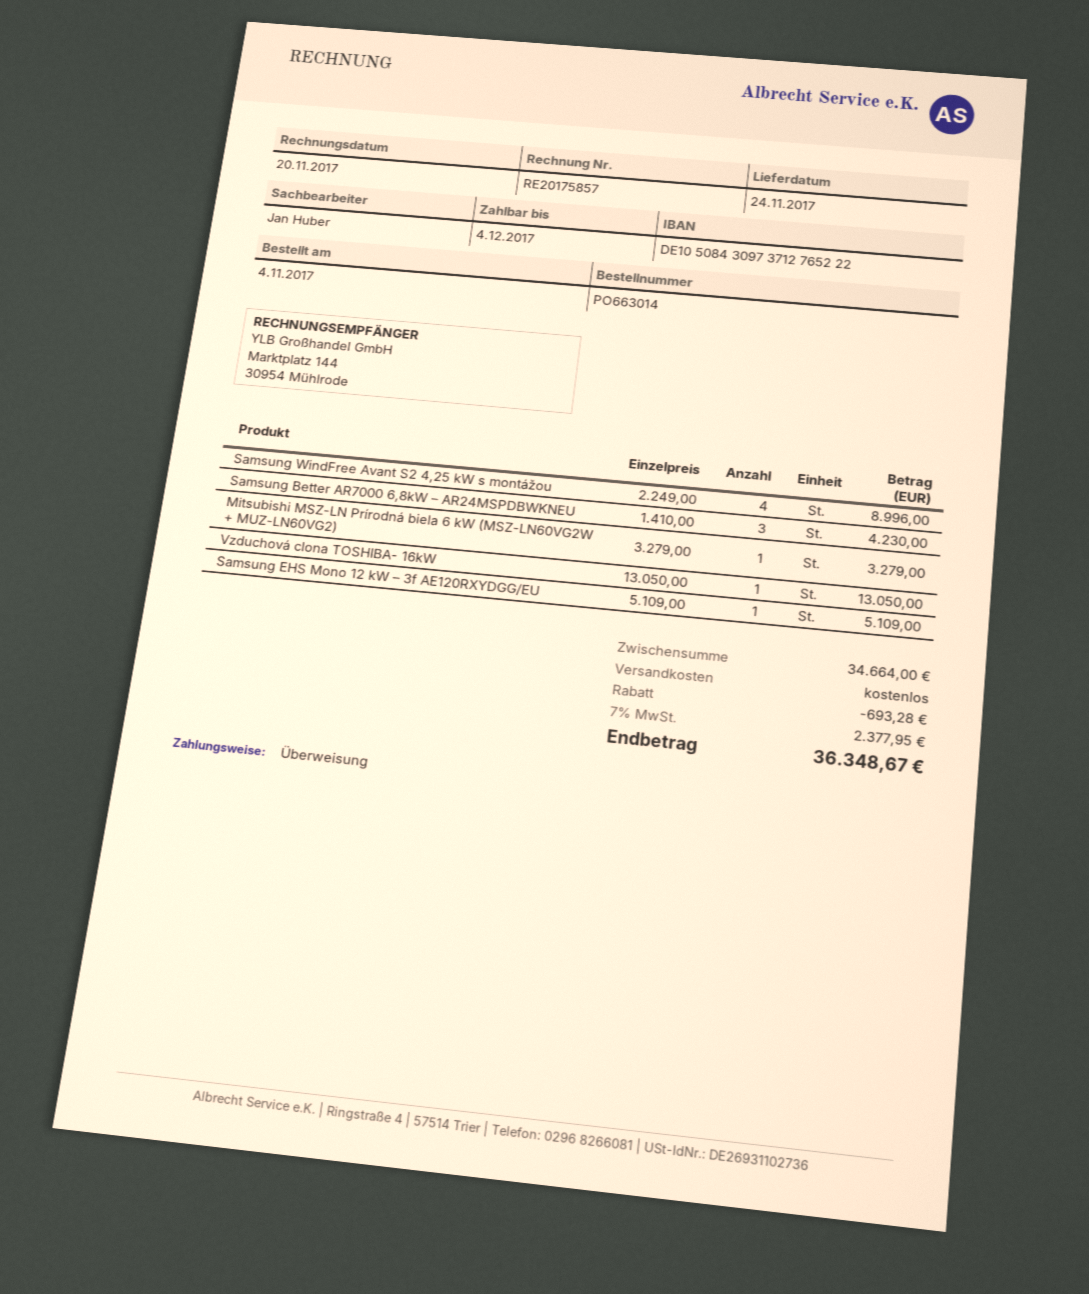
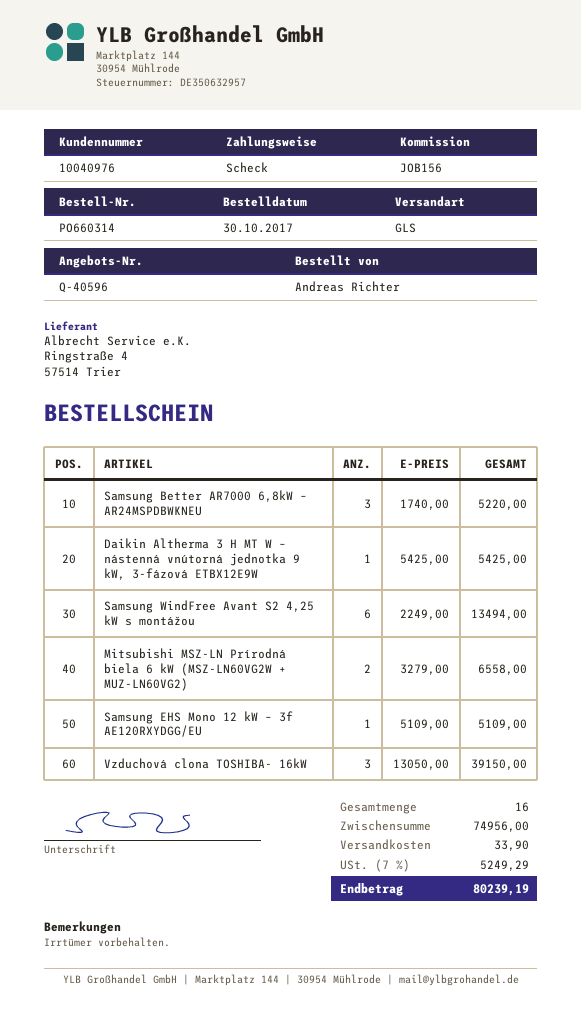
order number: PO663014 -> PO660314
order date: 2017-11-04 -> 2017-10-30
payment method: bank transfer -> cheque
Samsung WindFree Avant S2 4,25 kW s montážou: 4 x 2249.00 = 8996.00 -> 6 x 2249.00 = 13494.00
Samsung Better AR7000 6,8kW – AR24MSPDBWKNEU: 3 x 1410.00 = 4230.00 -> 3 x 1740.00 = 5220.00
Mitsubishi MSZ-LN Prírodná biela 6 kW (MSZ-LN60VG2W + MUZ-LN60VG2): 1 x 3279.00 = 3279.00 -> 2 x 3279.00 = 6558.00
Vzduchová clona TOSHIBA- 16kW: 1 x 13050.00 = 13050.00 -> 3 x 13050.00 = 39150.00
Daikin Altherma 3 H MT W – nástenná vnútorná jednotka 9 kW, 3-fázová ETBX12E9W: none -> 1 x 5425.00 = 5425.00
subtotal: 34664.00 -> 74956.00
discount: 693.28 -> none
shipping: 0.00 -> 33.90
tax: 7% = 2377.95 -> 7% = 5249.29
total: 36348.67 -> 80239.19

